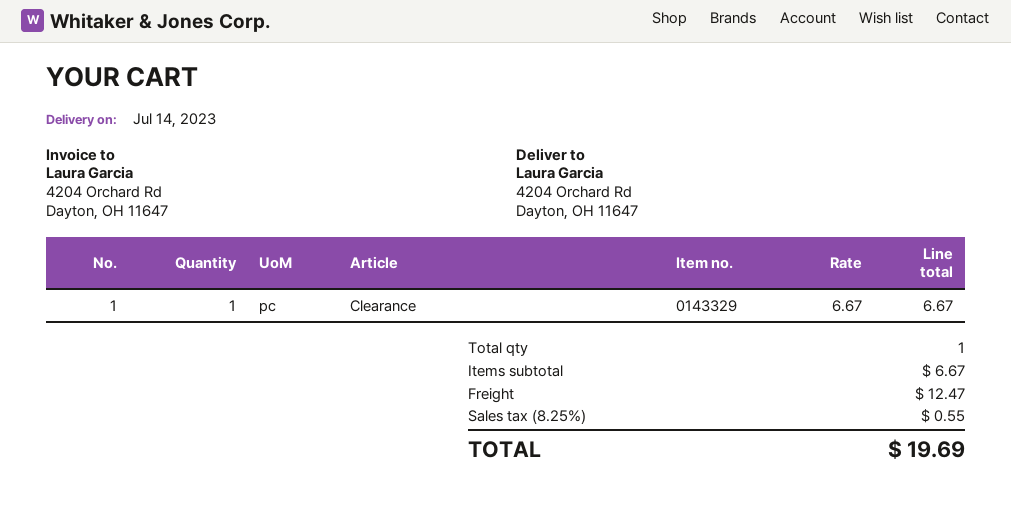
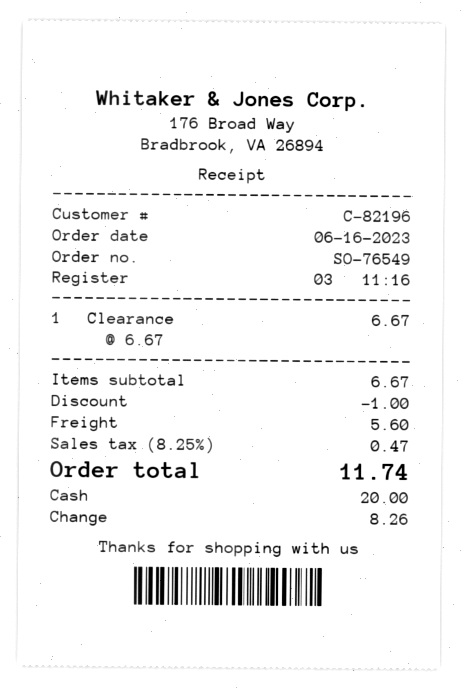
discount: none -> 1.00
shipping: 12.47 -> 5.60
tax: 8.25% = 0.55 -> 8.25% = 0.47
total: 19.69 -> 11.74

